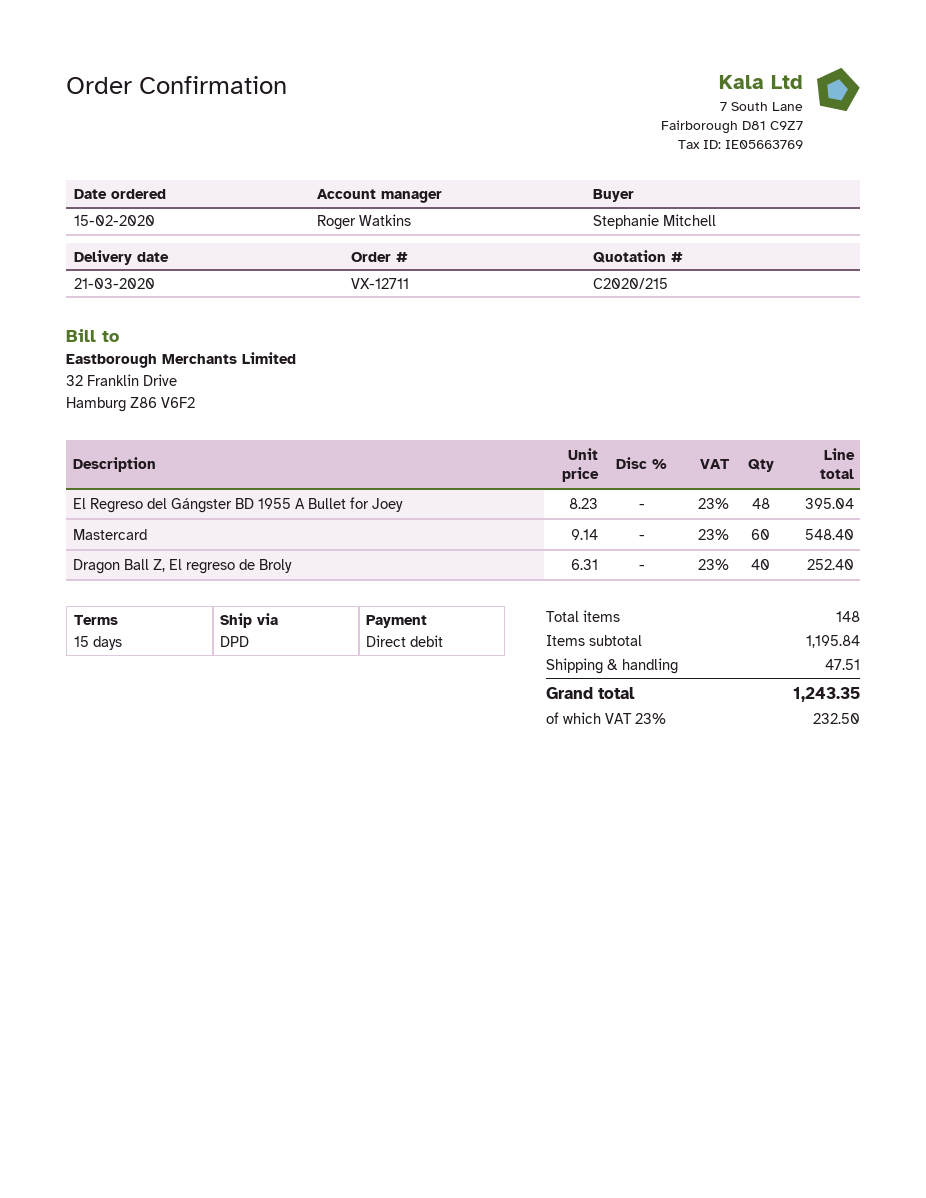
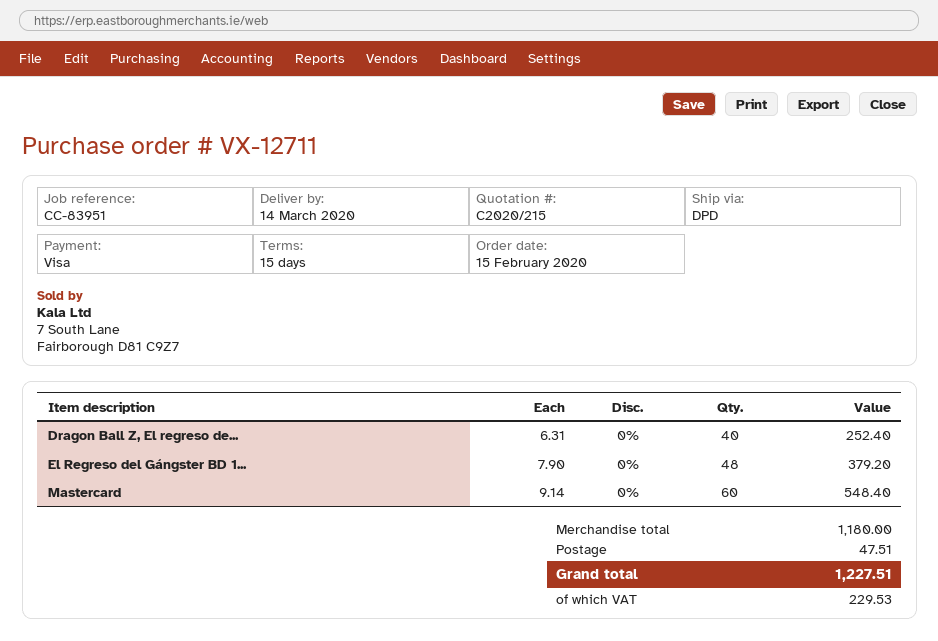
delivery date: 2020-03-21 -> 2020-03-14
payment method: direct debit -> Visa
El Regreso del Gángster BD 1955 A Bullet for Joey: 48 x 8.23 = 395.04 -> 48 x 7.90 = 379.20
subtotal: 1195.84 -> 1180.00
tax: 232.50 -> 229.53
total: 1243.35 -> 1227.51

